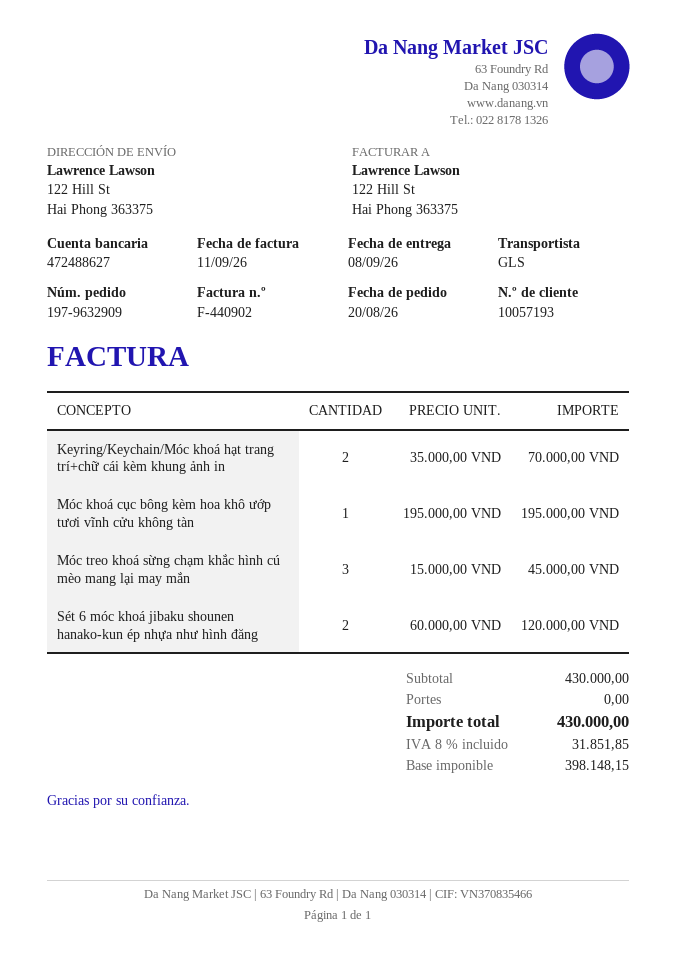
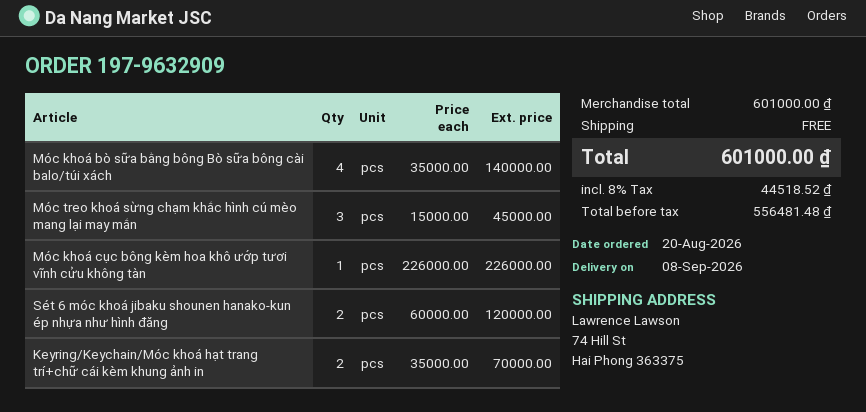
ship to: 122 Hill St, Hai Phong 363375 -> 74 Hill St, Hai Phong 363375
Móc khoá cục bông kèm hoa khô ướp tươi vĩnh cửu không tàn: 1 x 195000.00 = 195000.00 -> 1 x 226000.00 = 226000.00
Móc khoá bò sữa bằng bông Bò sữa bông cài balo/túi xách: none -> 4 x 35000.00 = 140000.00
subtotal: 430000.00 -> 601000.00
net: 398148.15 -> 556481.48
tax: 8% = 31851.85 -> 8% = 44518.52
total: 430000.00 -> 601000.00

